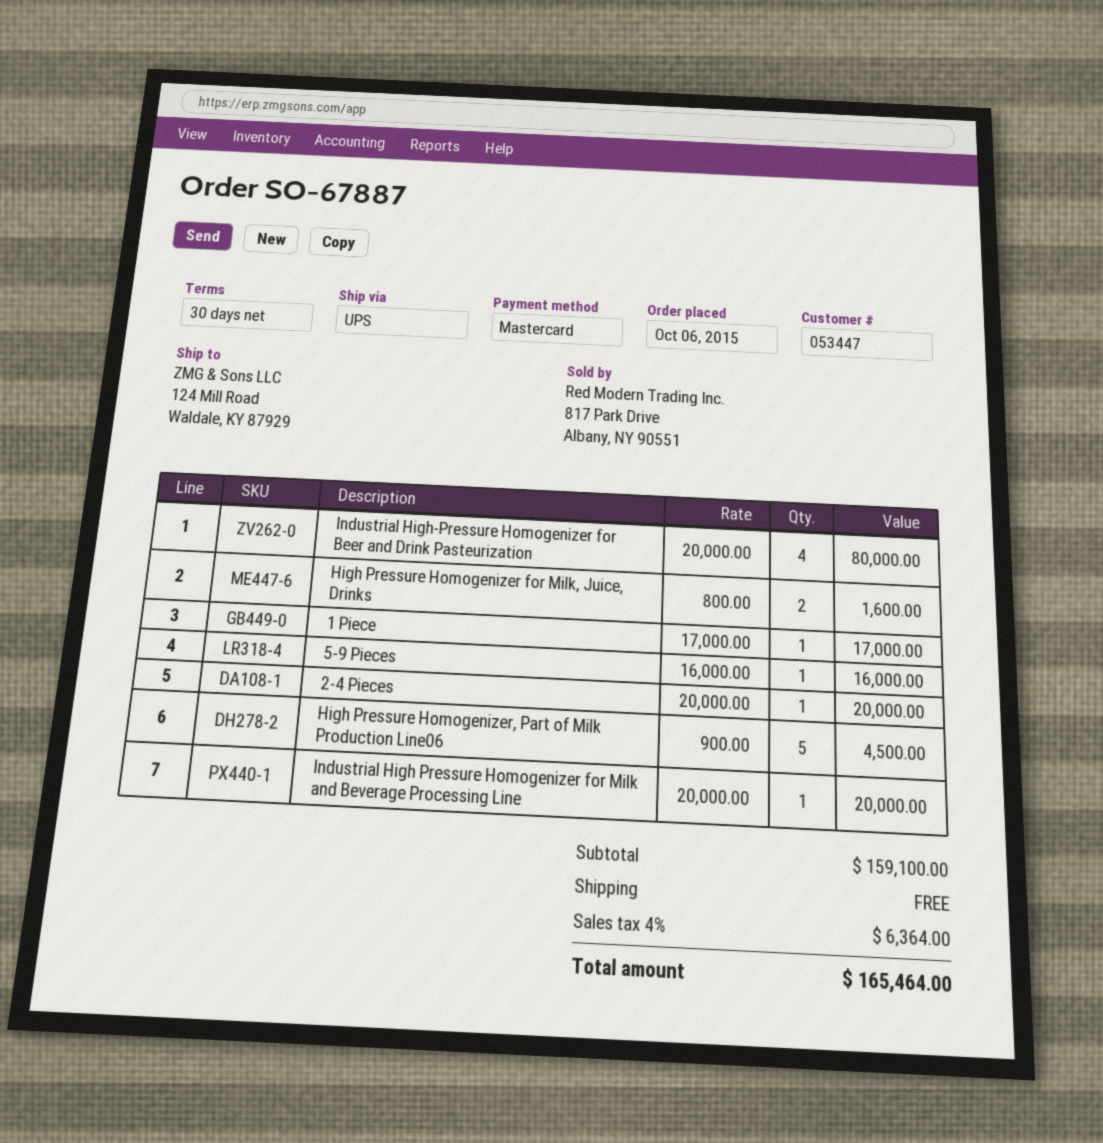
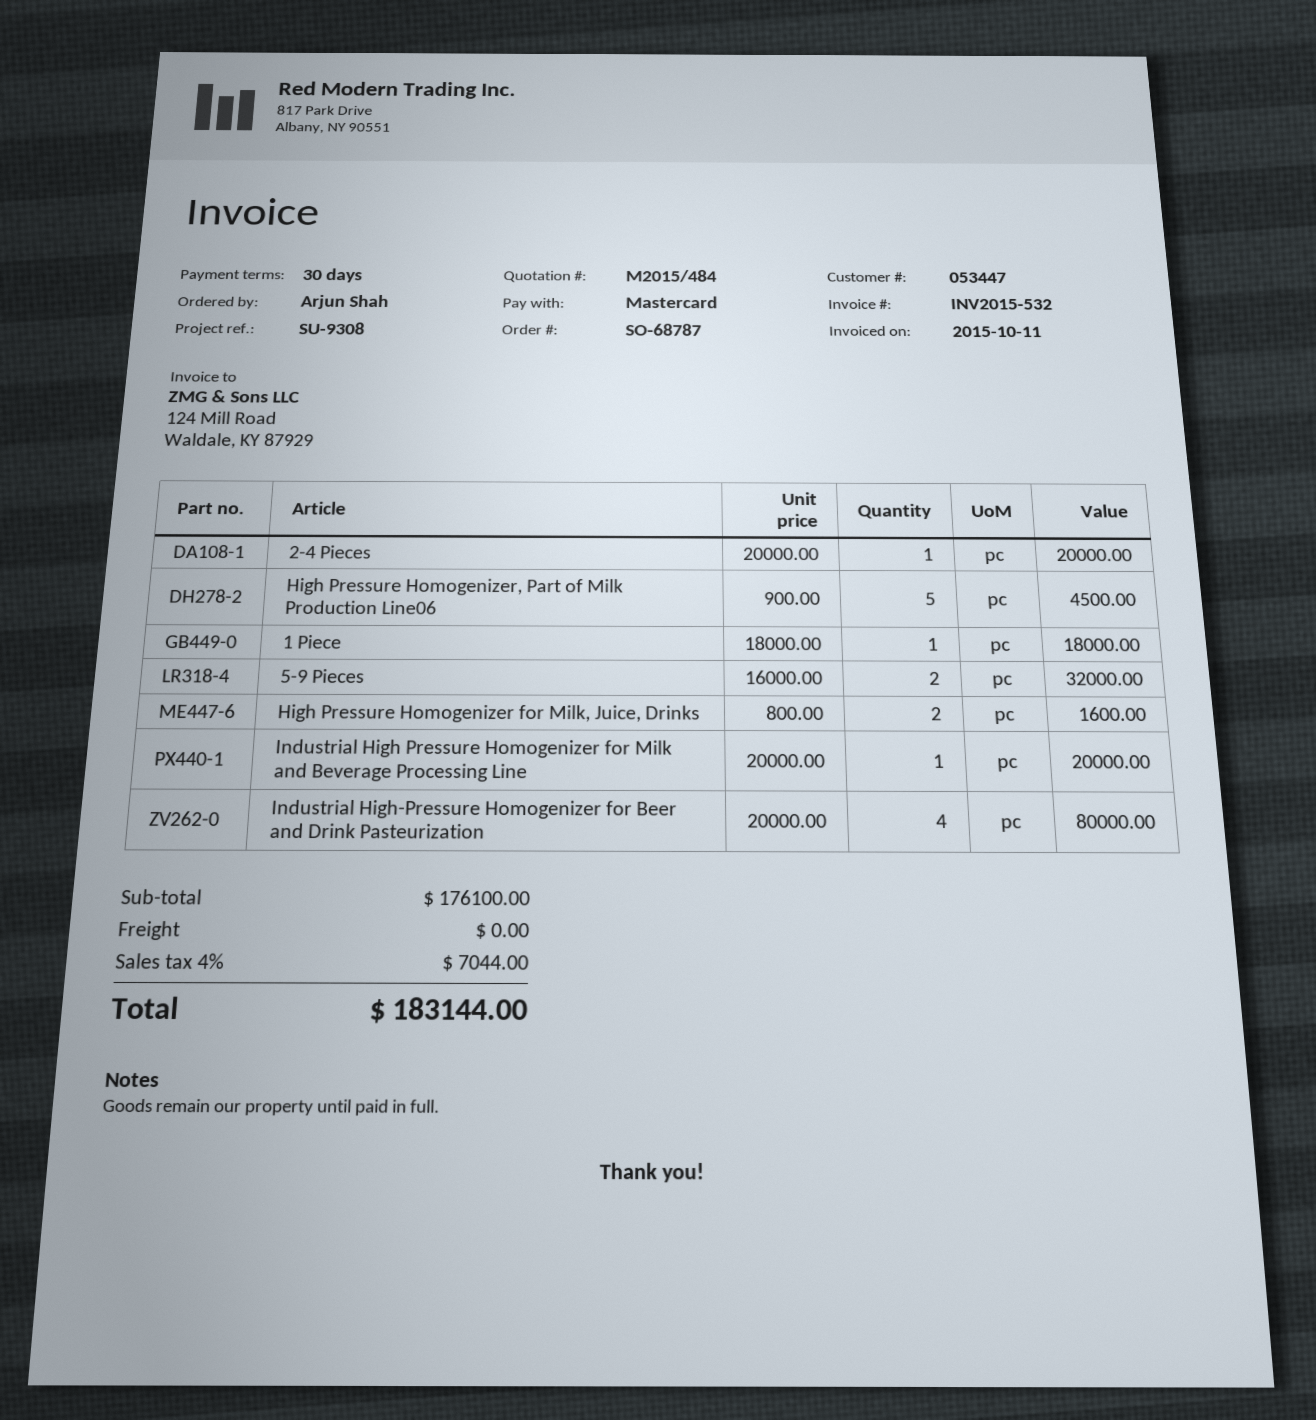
order number: SO-67887 -> SO-68787
1 Piece: 1 x 17000.00 = 17000.00 -> 1 x 18000.00 = 18000.00
5-9 Pieces: 1 x 16000.00 = 16000.00 -> 2 x 16000.00 = 32000.00
subtotal: 159100.00 -> 176100.00
tax: 4% = 6364.00 -> 4% = 7044.00
total: 165464.00 -> 183144.00

